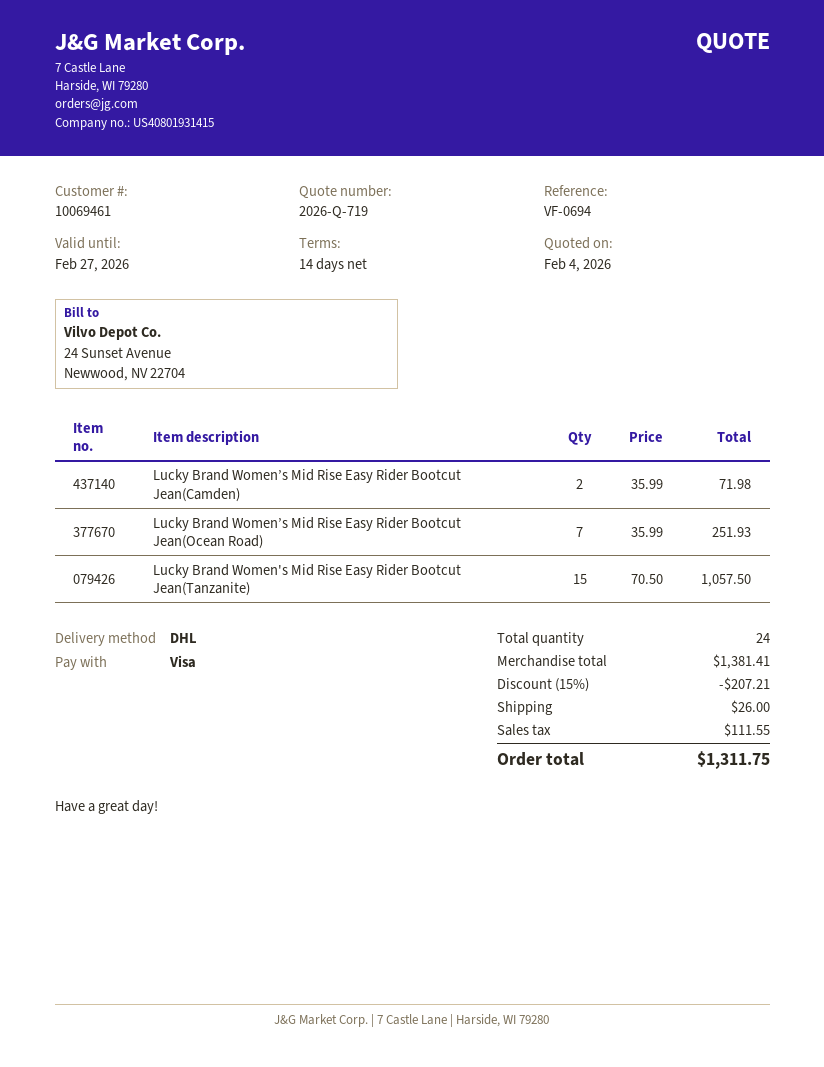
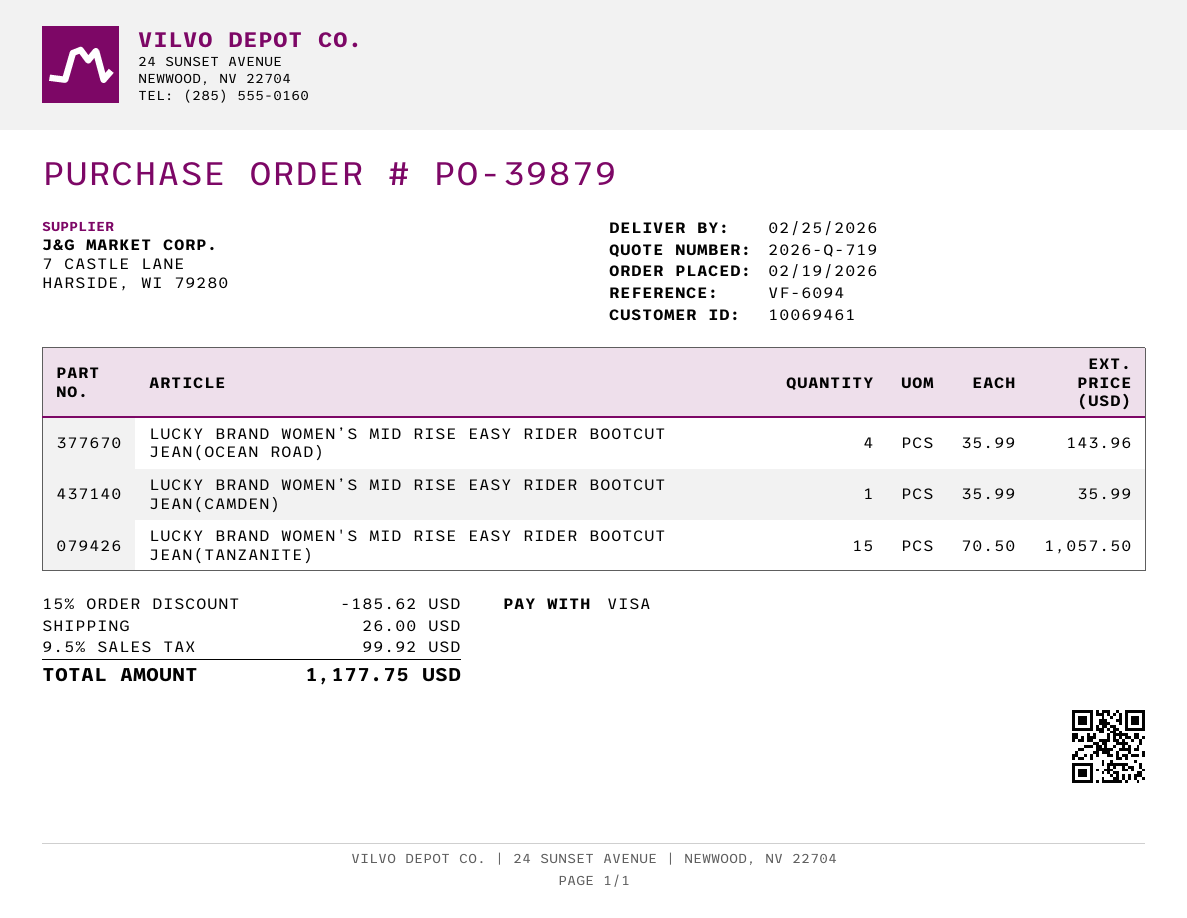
reference: VF-0694 -> VF-6094
Lucky Brand Women’s Mid Rise Easy Rider Bootcut Jean(Camden): 2 x 35.99 = 71.98 -> 1 x 35.99 = 35.99
Lucky Brand Women’s Mid Rise Easy Rider Bootcut Jean(Ocean Road): 7 x 35.99 = 251.93 -> 4 x 35.99 = 143.96
discount: 15% = 207.21 -> 15% = 185.62
tax: 111.55 -> 99.92
total: 1311.75 -> 1177.75

